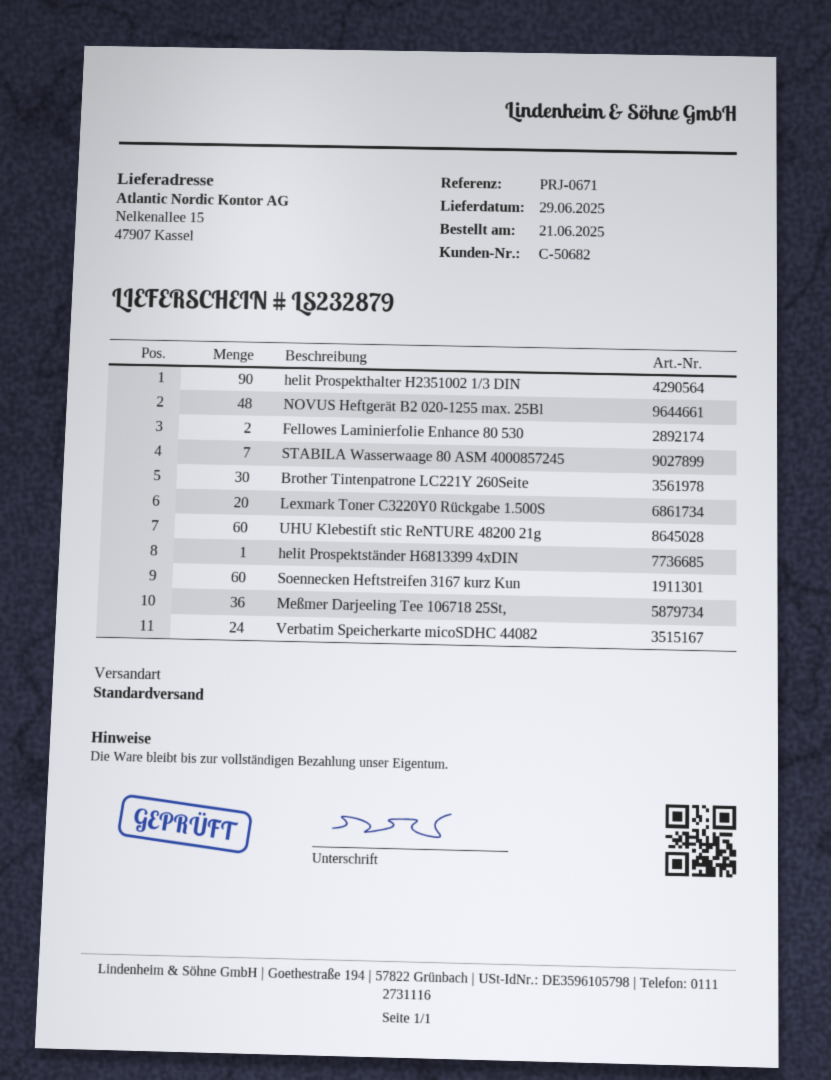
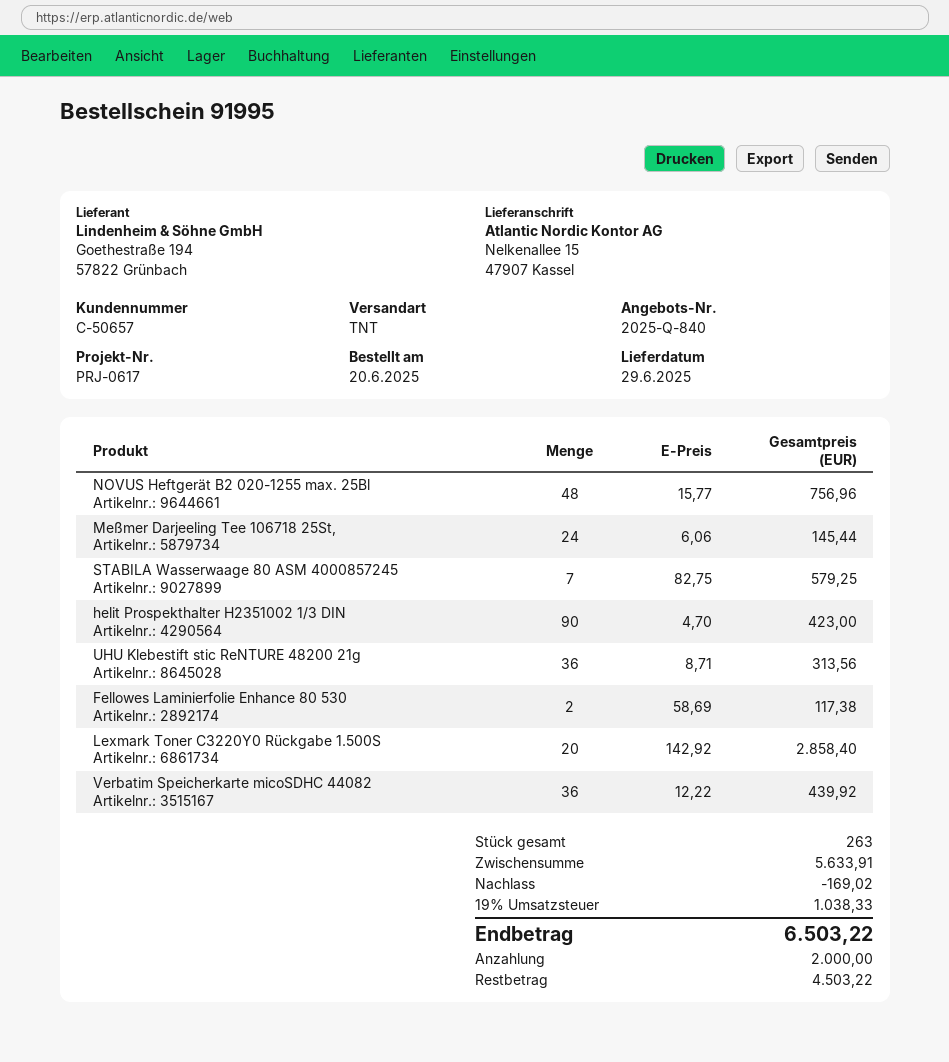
order date: 2025-06-21 -> 2025-06-20
customer number: C-50682 -> C-50657
reference: PRJ-0671 -> PRJ-0617
shipping method: standard -> TNT
Brother Tintenpatrone LC221Y 260Seite: 30 -> none
UHU Klebestift stic ReNTURE 48200 21g: 60 -> 36
helit Prospektständer H6813399 4xDIN: 1 -> none
Soennecken Heftstreifen 3167 kurz Kun: 60 -> none
Meßmer Darjeeling Tee 106718 25St,: 36 -> 24
Verbatim Speicherkarte micoSDHC 44082: 24 -> 36

